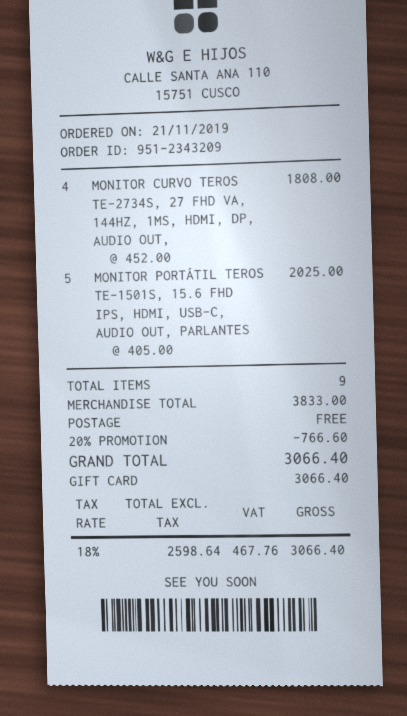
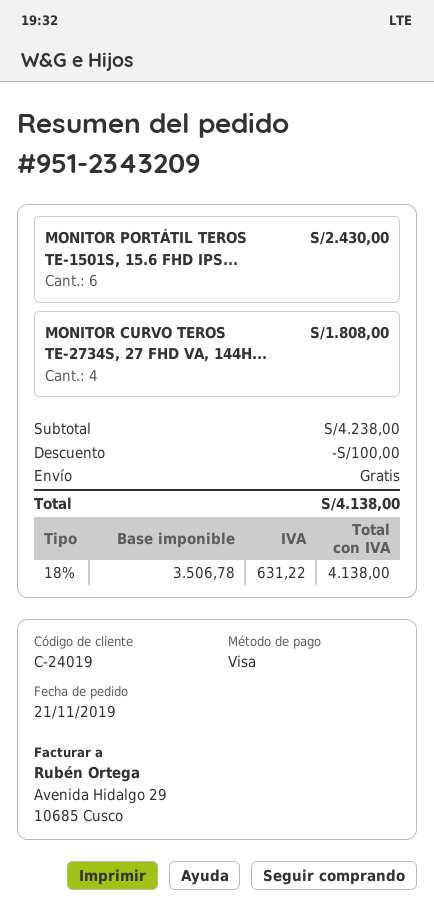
payment method: gift card -> Visa
MONITOR PORTÁTIL TEROS TE-1501S, 15.6 FHD IPS, HDMI, USB-C, AUDIO OUT, PARLANTES: 5 for 2025.00 -> 6 for 2430.00
subtotal: 3833.00 -> 4238.00
discount: 766.60 -> 100.00
net: 2598.64 -> 3506.78
tax: 18% = 467.76 -> 18% = 631.22
total: 3066.40 -> 4138.00

